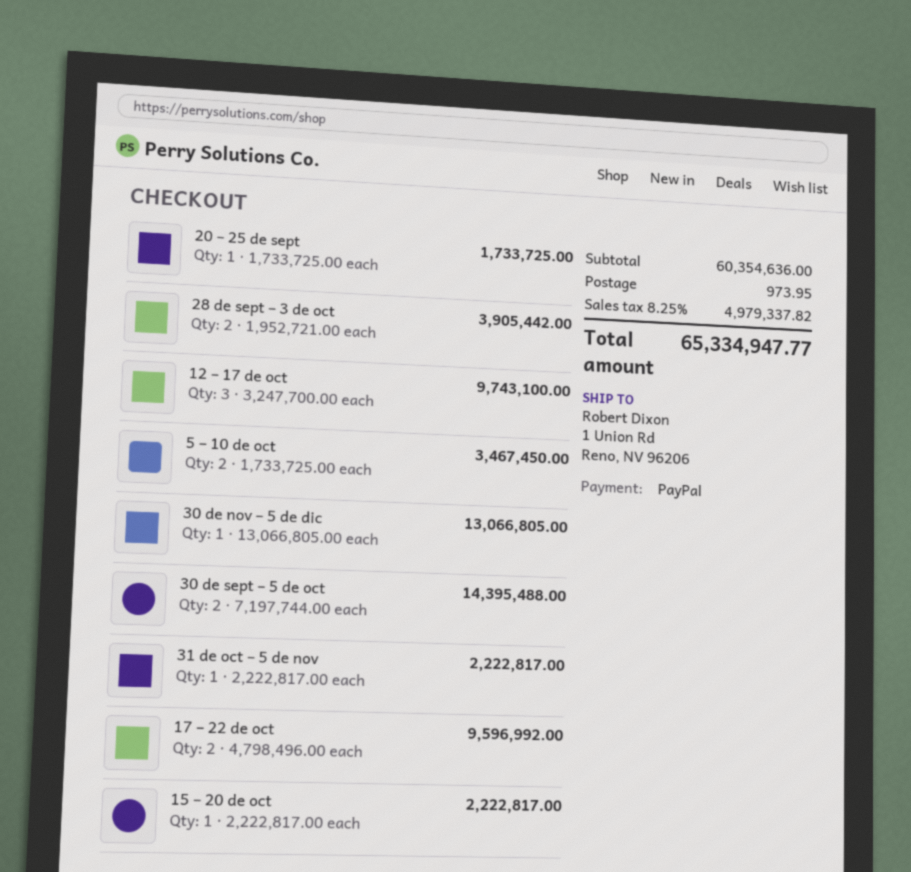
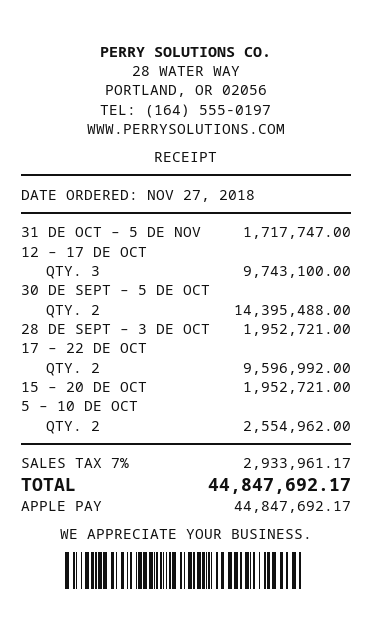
payment method: PayPal -> Apple Pay
20 – 25 de sept: 1 for 1733725.00 -> none
28 de sept – 3 de oct: 2 for 3905442.00 -> 1 for 1952721.00
5 – 10 de oct: 2 for 3467450.00 -> 2 for 2554962.00
30 de nov – 5 de dic: 1 for 13066805.00 -> none
31 de oct – 5 de nov: 1 for 2222817.00 -> 1 for 1717747.00
15 – 20 de oct: 1 for 2222817.00 -> 1 for 1952721.00
shipping: 973.95 -> none
tax: 8.25% = 4979337.82 -> 7% = 2933961.17
total: 65334947.77 -> 44847692.17

